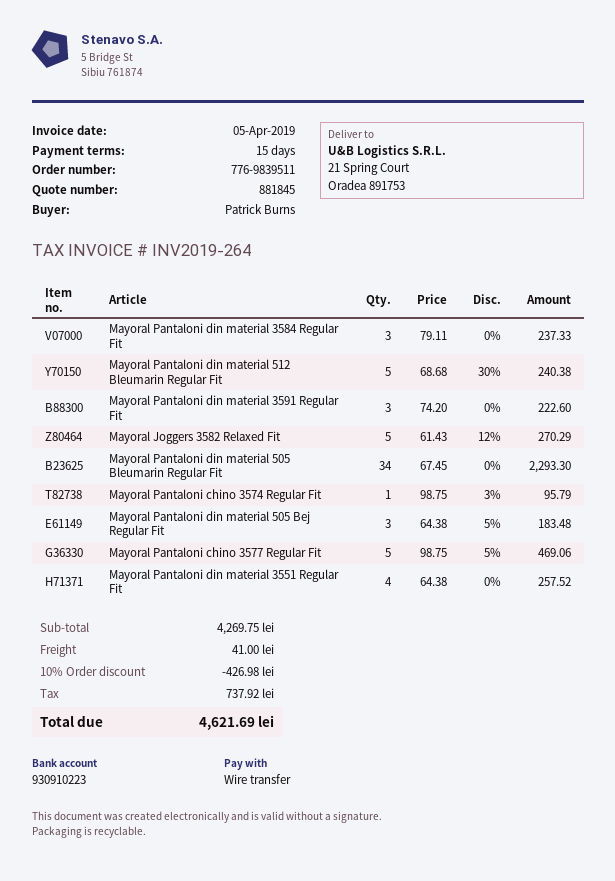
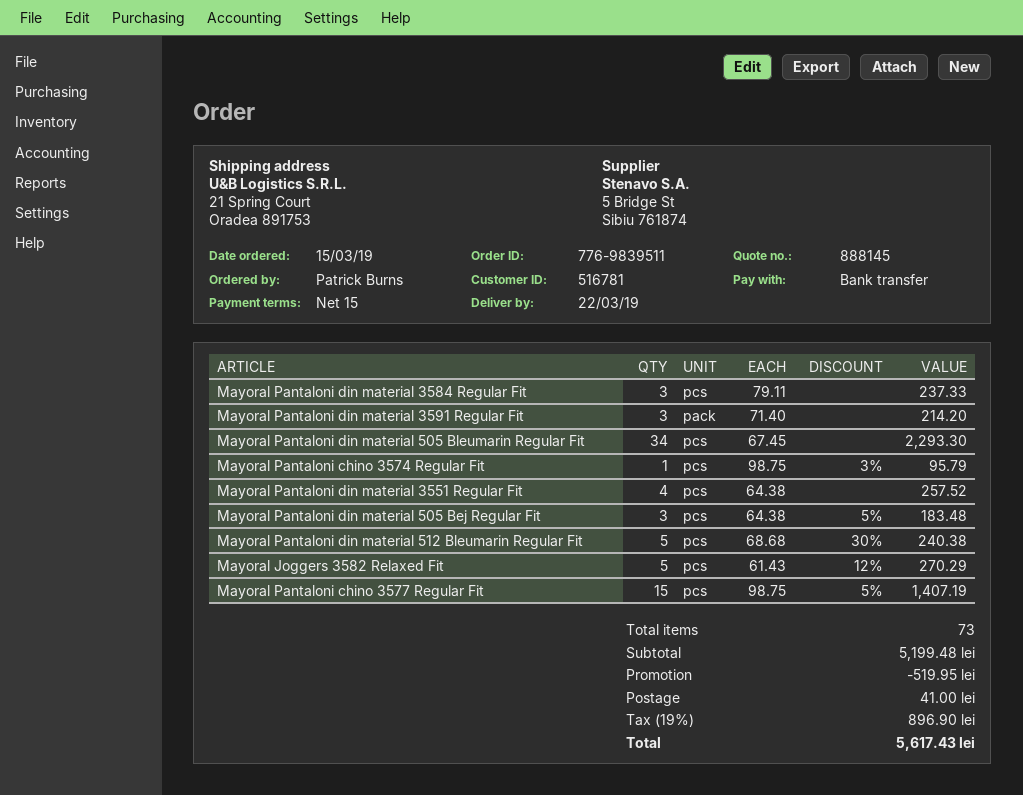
quote number: 881845 -> 888145
Mayoral Pantaloni din material 3591 Regular Fit: 3 x 74.20 = 222.60 -> 3 x 71.40 = 214.20
Mayoral Pantaloni chino 3577 Regular Fit: 5 x 98.75 - 5% = 469.06 -> 15 x 98.75 - 5% = 1407.19
subtotal: 4269.75 -> 5199.48
discount: 426.98 -> 519.95
tax: 737.92 -> 896.90
total: 4621.69 -> 5617.43

